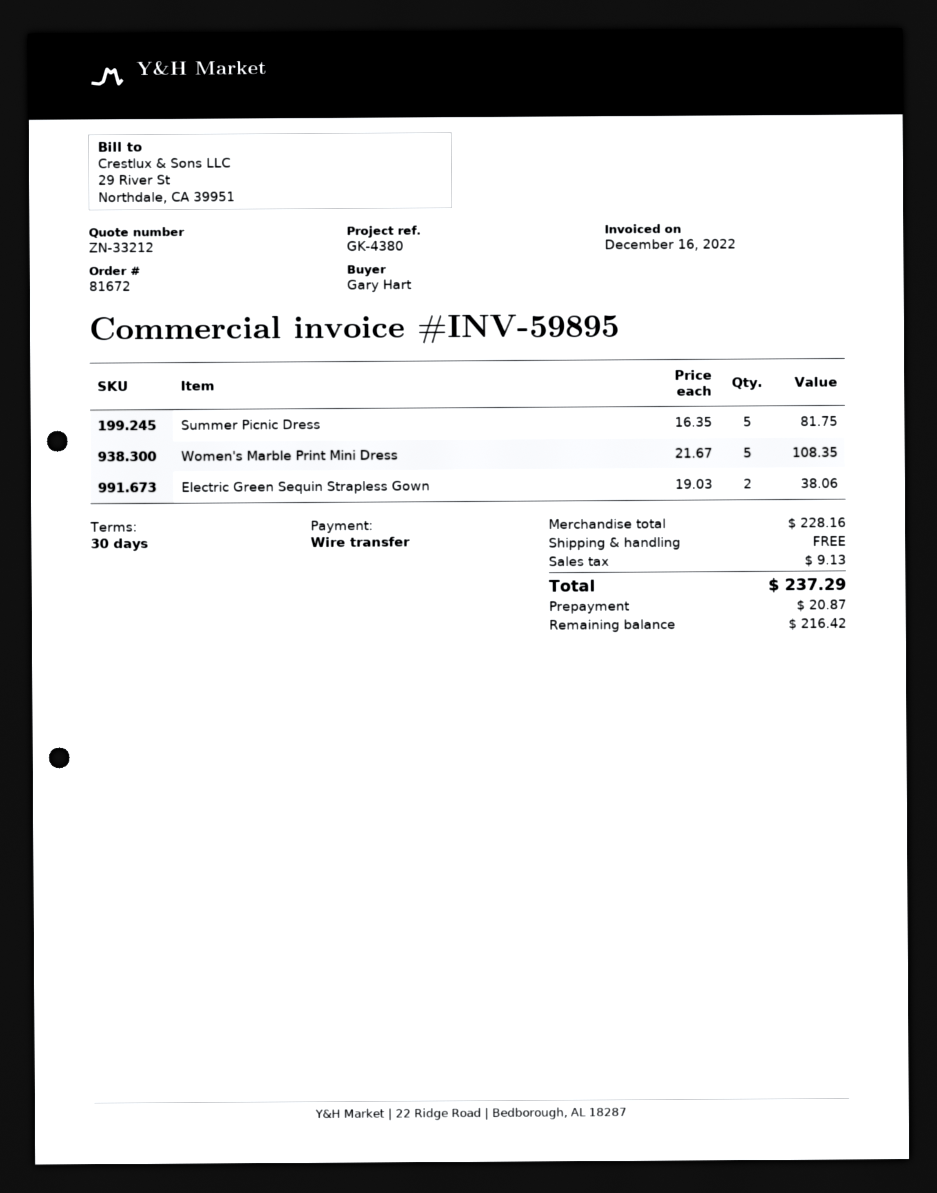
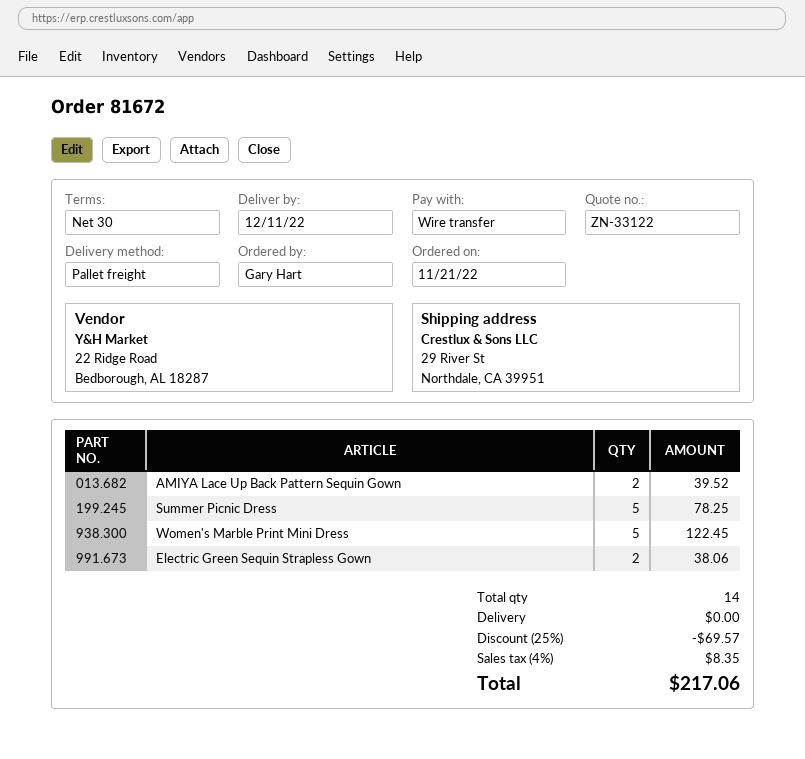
quote number: ZN-33212 -> ZN-33122
Summer Picnic Dress: 5 for 81.75 -> 5 for 78.25
Women's Marble Print Mini Dress: 5 for 108.35 -> 5 for 122.45
AMIYA Lace Up Back Pattern Sequin Gown: none -> 2 for 39.52
discount: none -> 25% = 69.57
tax: 9.13 -> 8.35
total: 237.29 -> 217.06

